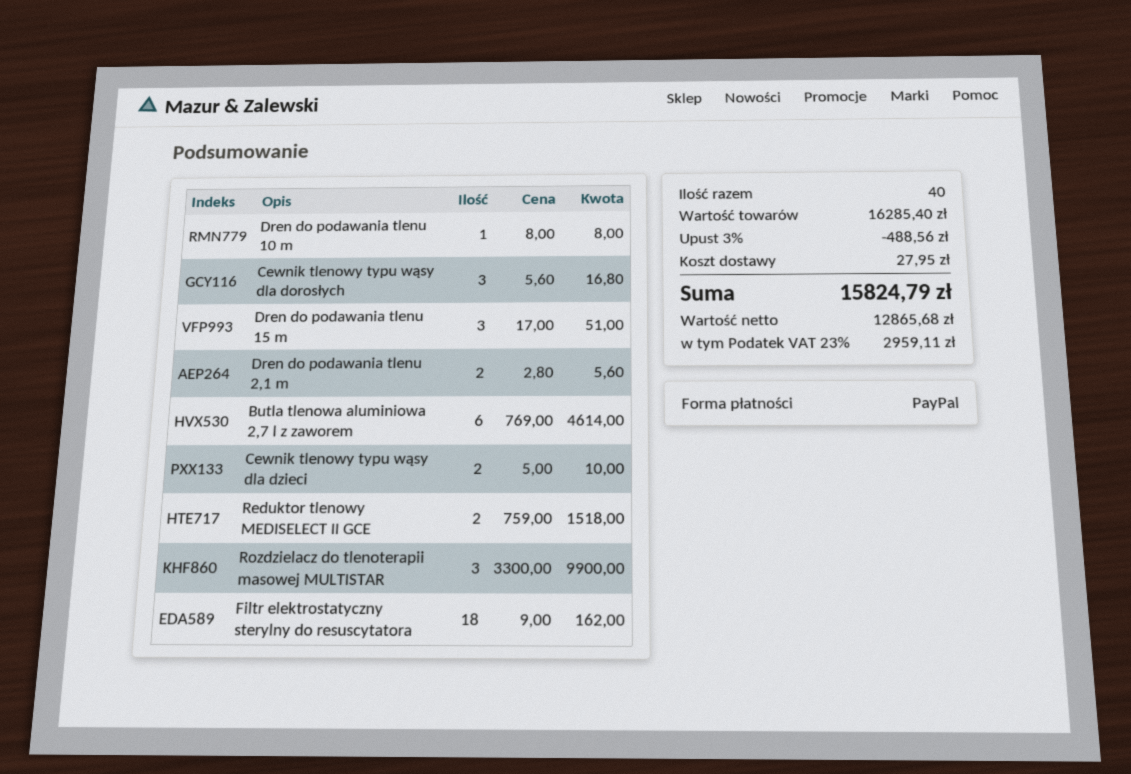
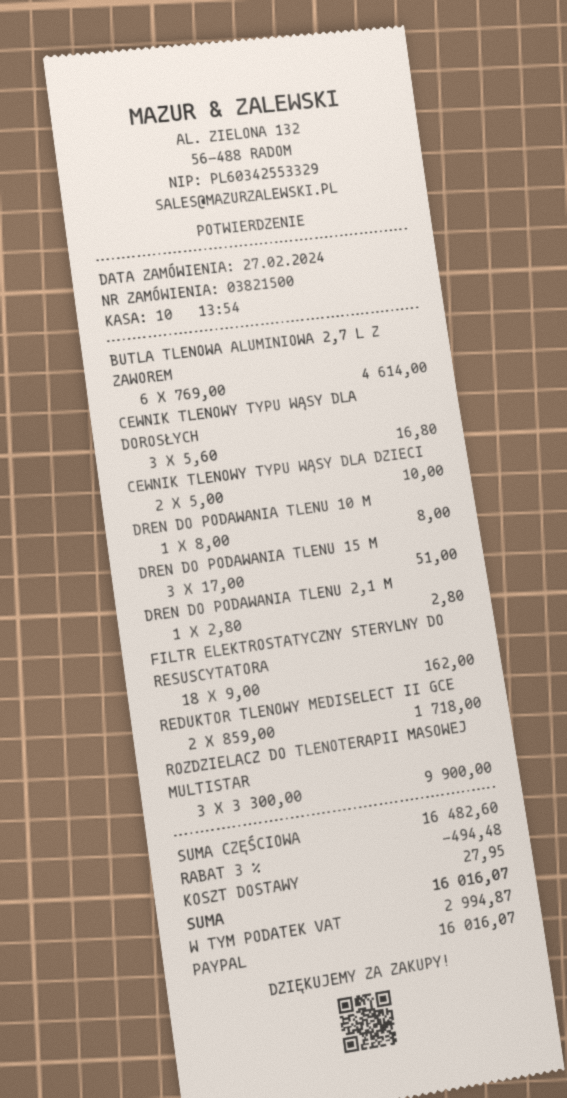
Dren do podawania tlenu 2,1 m: 2 x 2.80 = 5.60 -> 1 x 2.80 = 2.80
Reduktor tlenowy MEDISELECT II GCE: 2 x 759.00 = 1518.00 -> 2 x 859.00 = 1718.00
subtotal: 16285.40 -> 16482.60
discount: 3% = 488.56 -> 3% = 494.48
tax: 2959.11 -> 2994.87
total: 15824.79 -> 16016.07

